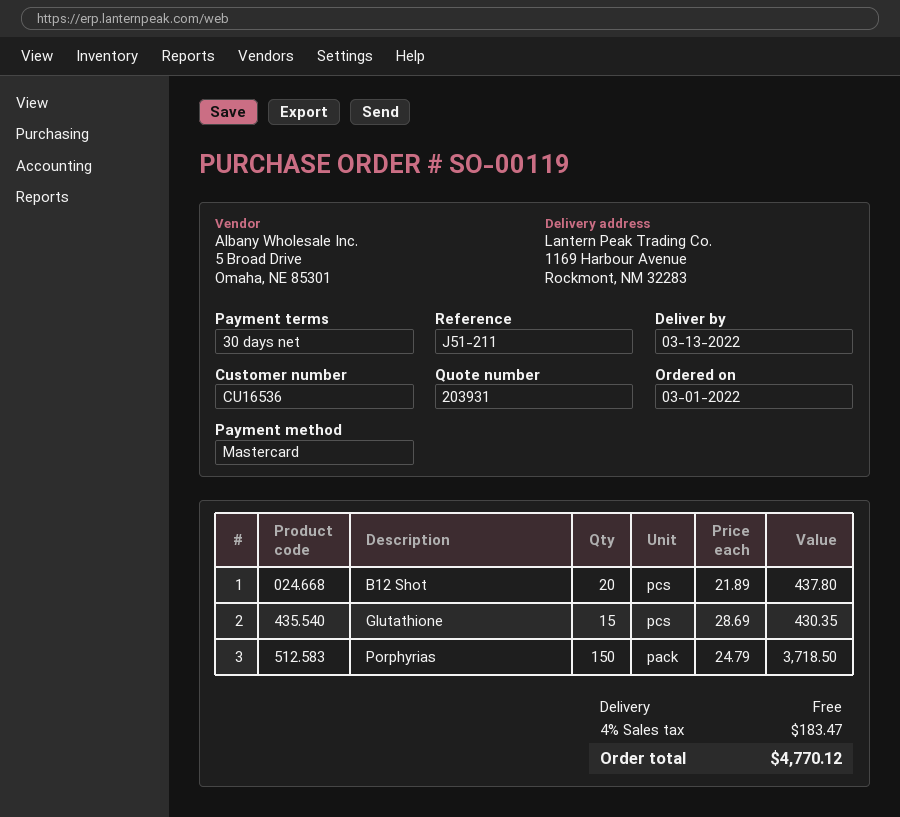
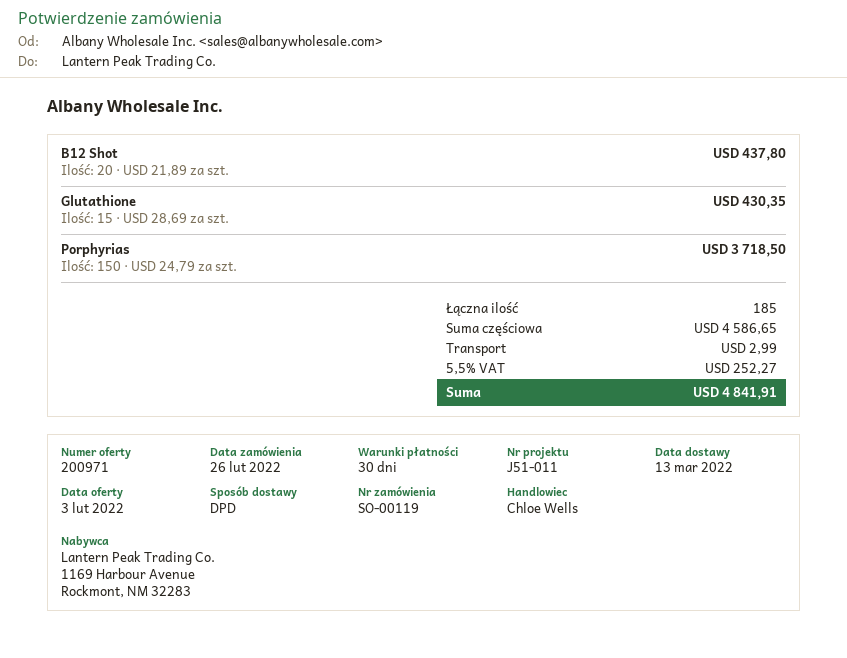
quote number: 203931 -> 200971
order date: 2022-03-01 -> 2022-02-26
reference: J51-211 -> J51-011
shipping: 0.00 -> 2.99
tax: 4% = 183.47 -> 5.5% = 252.27
total: 4770.12 -> 4841.91

